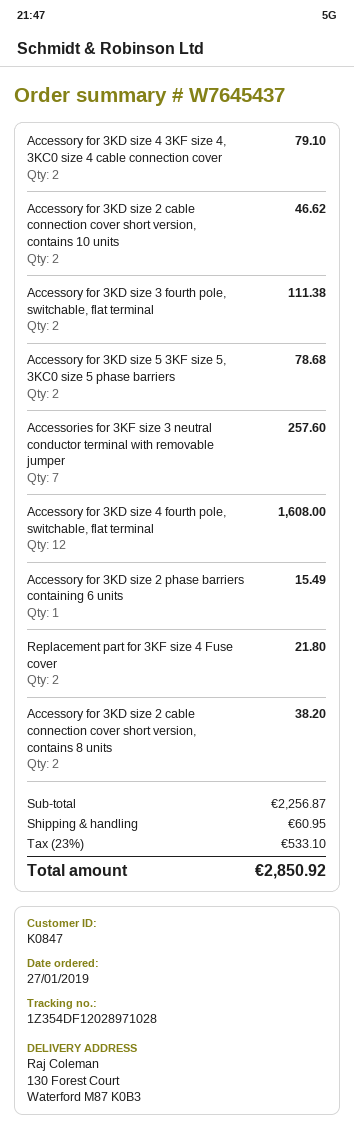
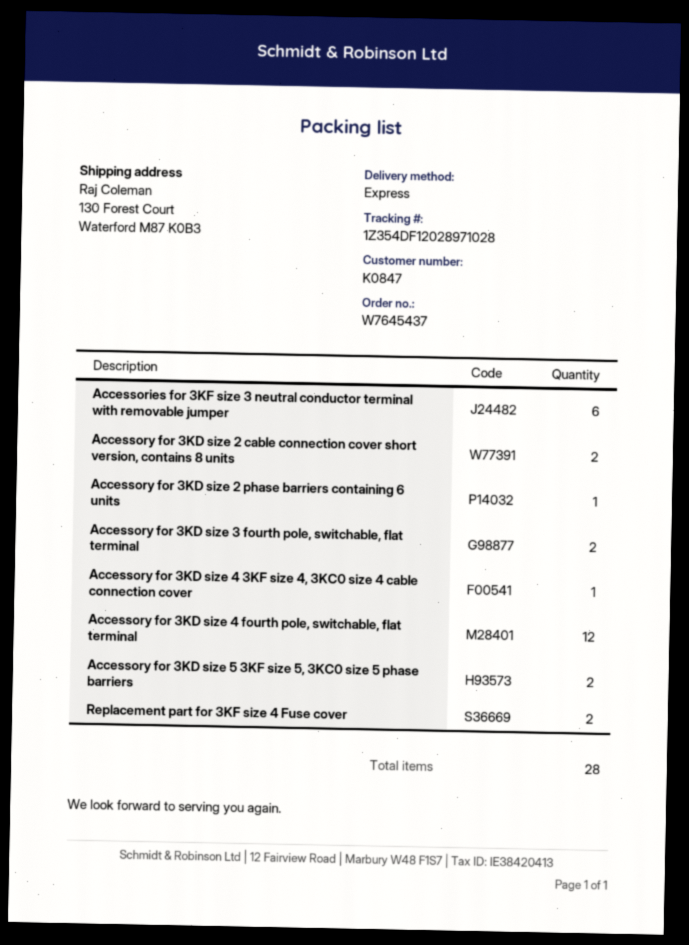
Accessory for 3KD size 4 3KF size 4, 3KC0 size 4 cable connection cover: 2 -> 1
Accessory for 3KD size 2 cable connection cover short version, contains 10 units: 2 -> none
Accessories for 3KF size 3 neutral conductor terminal with removable jumper: 7 -> 6

